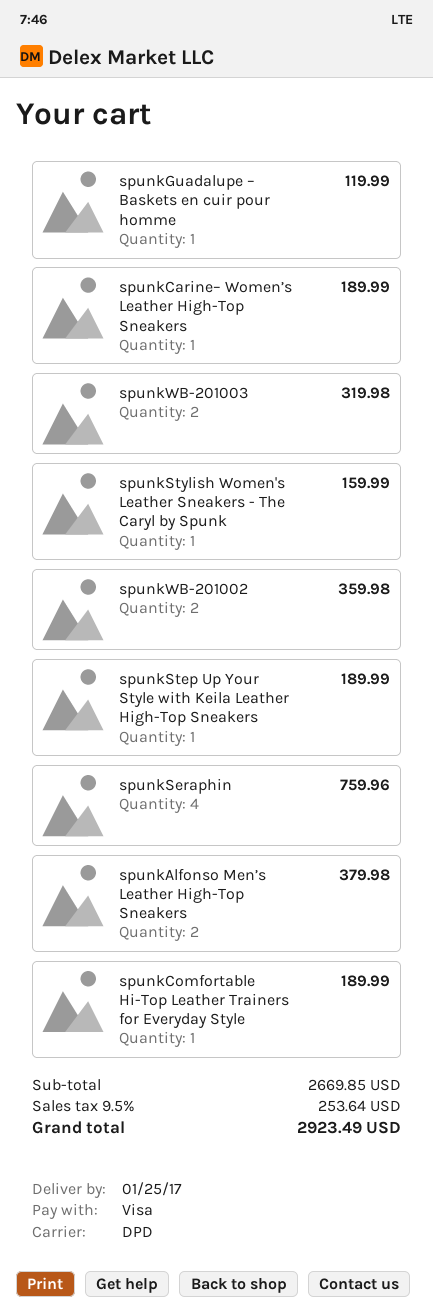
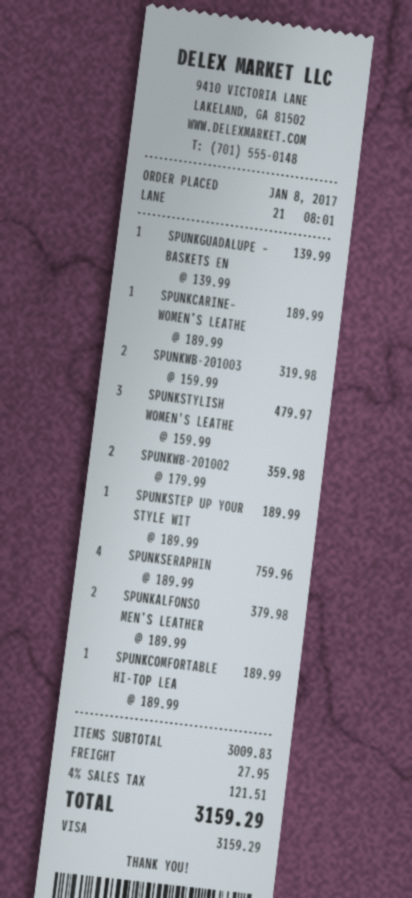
spunkGuadalupe – Baskets en cuir pour homme: 1 for 119.99 -> 1 for 139.99
spunkStylish Women's Leather Sneakers - The Caryl by Spunk: 1 for 159.99 -> 3 for 479.97
subtotal: 2669.85 -> 3009.83
shipping: none -> 27.95
tax: 9.5% = 253.64 -> 4% = 121.51
total: 2923.49 -> 3159.29

